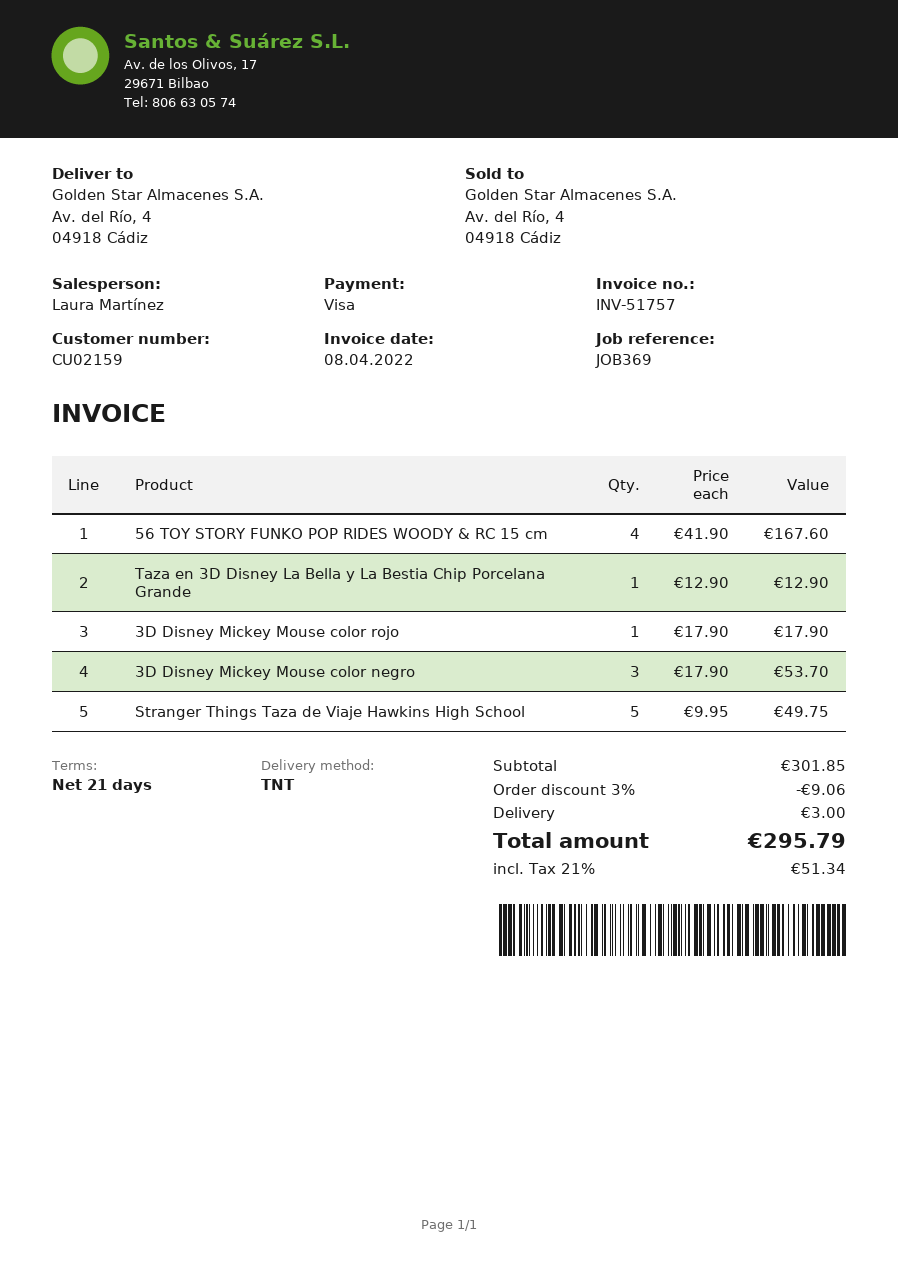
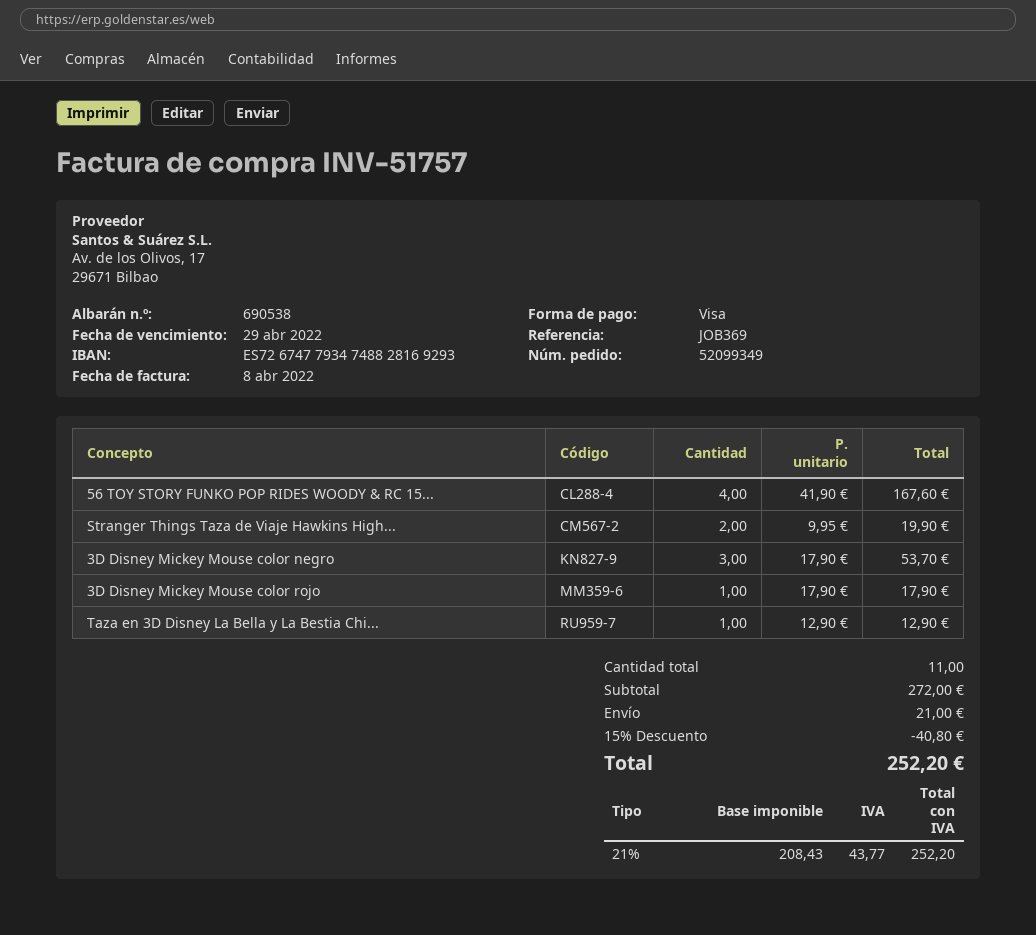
Stranger Things Taza de Viaje Hawkins High School: 5 x 9.95 = 49.75 -> 2 x 9.95 = 19.90
subtotal: 301.85 -> 272.00
discount: 3% = 9.06 -> 15% = 40.80
shipping: 3.00 -> 21.00
tax: 21% = 51.34 -> 21% = 43.77
total: 295.79 -> 252.20

